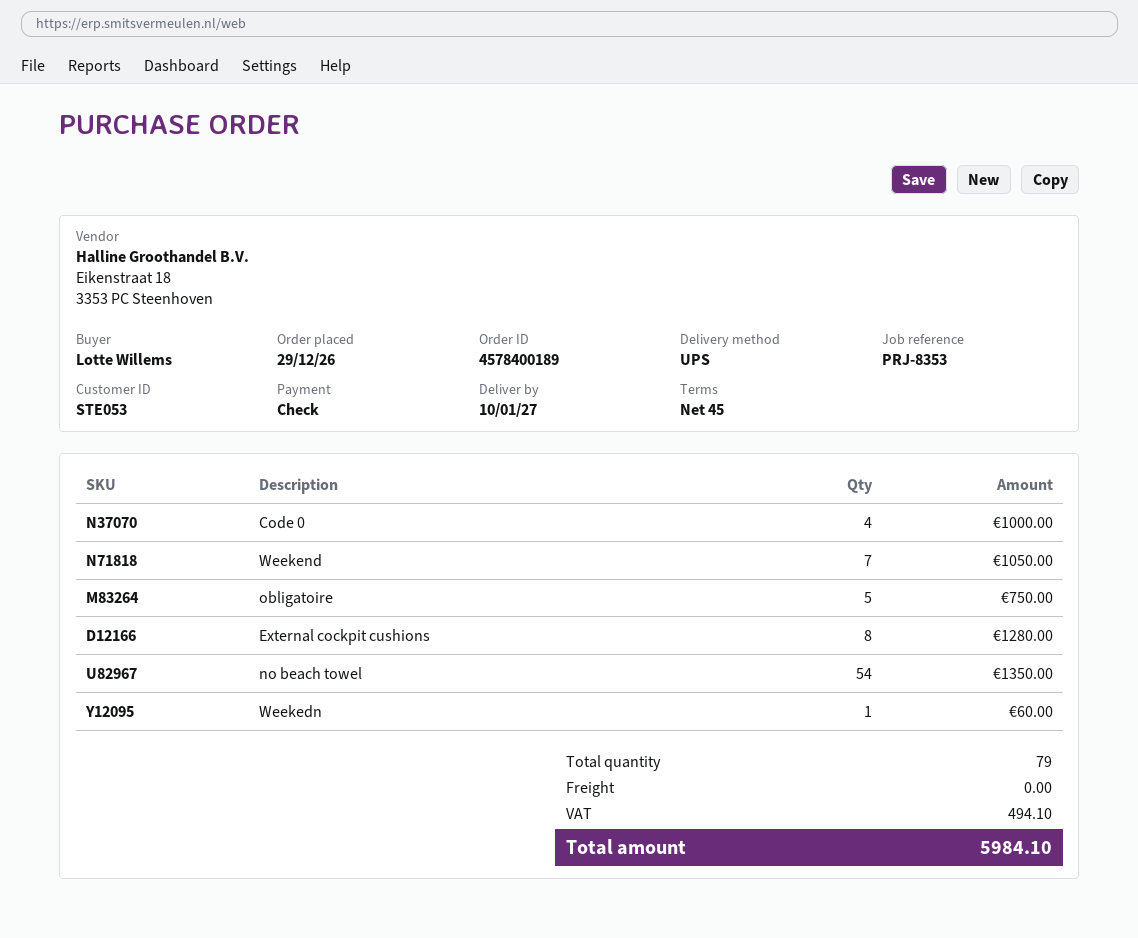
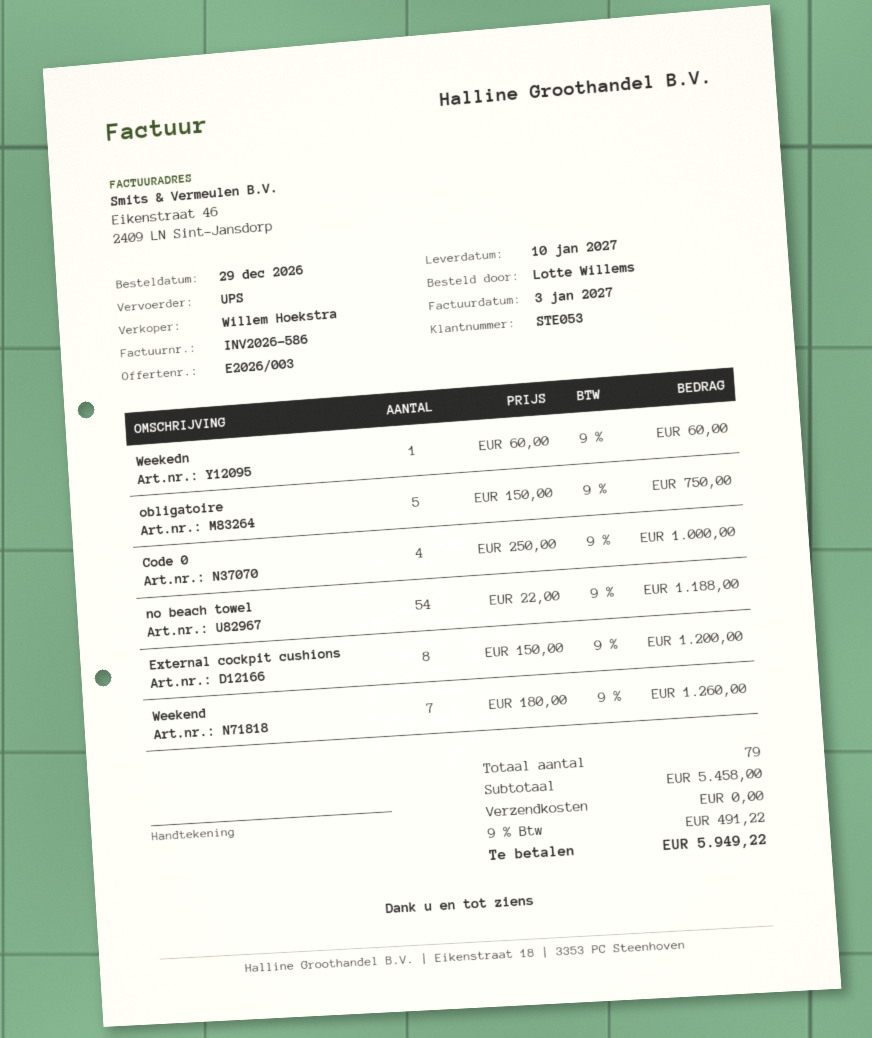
Weekend: 7 for 1050.00 -> 7 for 1260.00
External cockpit cushions: 8 for 1280.00 -> 8 for 1200.00
no beach towel: 54 for 1350.00 -> 54 for 1188.00
tax: 494.10 -> 491.22
total: 5984.10 -> 5949.22

